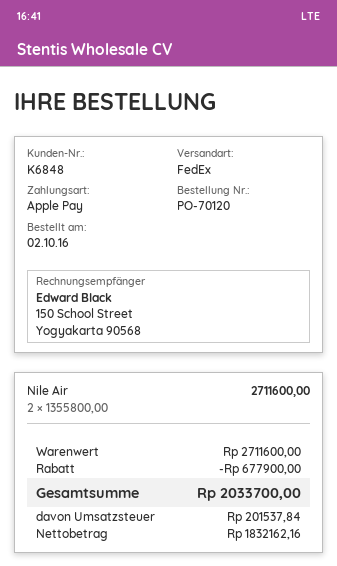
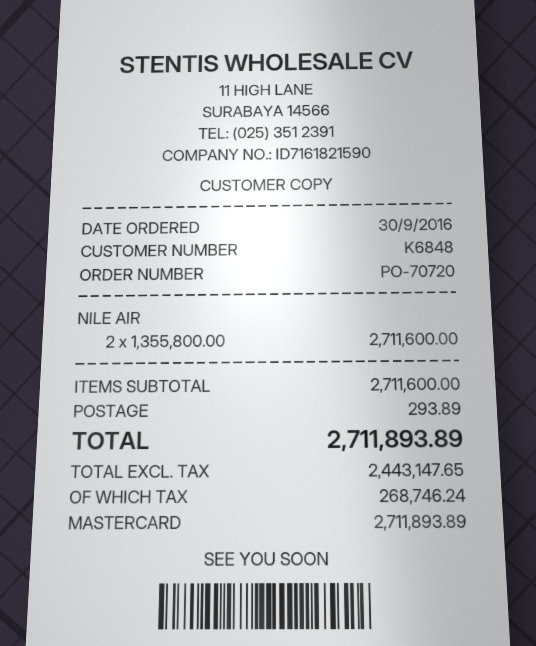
order number: PO-70120 -> PO-70720
order date: 2016-10-02 -> 2016-09-30
payment method: Apple Pay -> Mastercard
discount: 677900.00 -> none
shipping: none -> 293.89
net: 1832162.16 -> 2443147.65
tax: 201537.84 -> 268746.24
total: 2033700.00 -> 2711893.89

